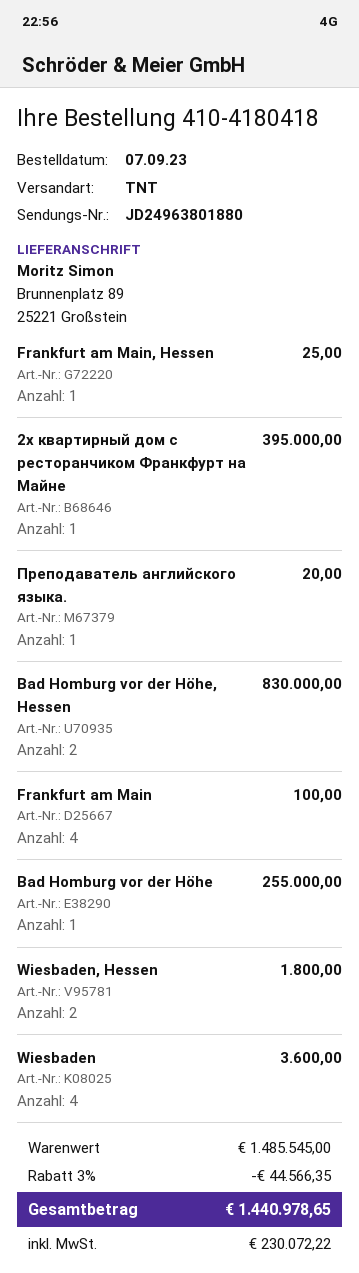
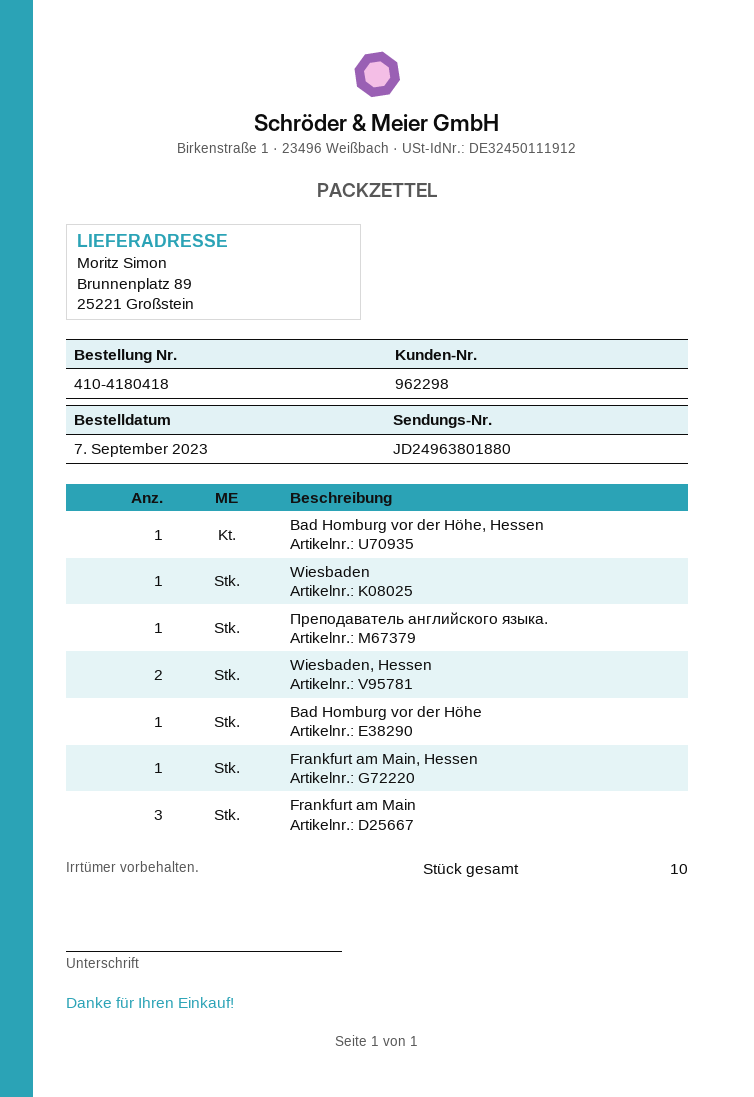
2х квартирный дом с ресторанчиком Франкфурт на Майне: 1 -> none
Bad Homburg vor der Höhe, Hessen: 2 -> 1
Frankfurt am Main: 4 -> 3
Wiesbaden: 4 -> 1

